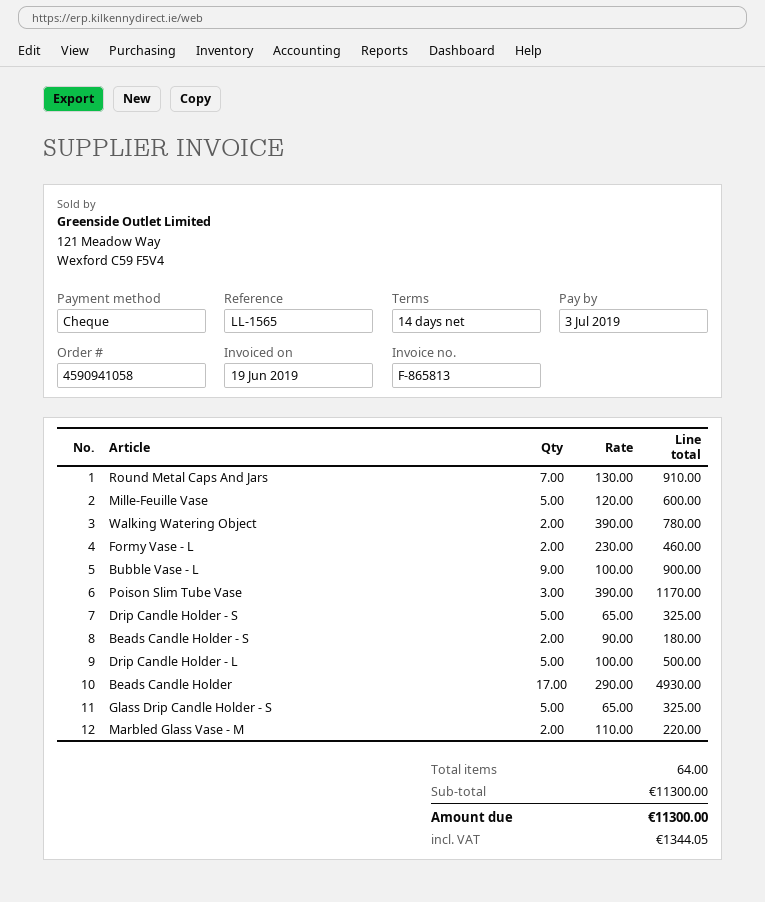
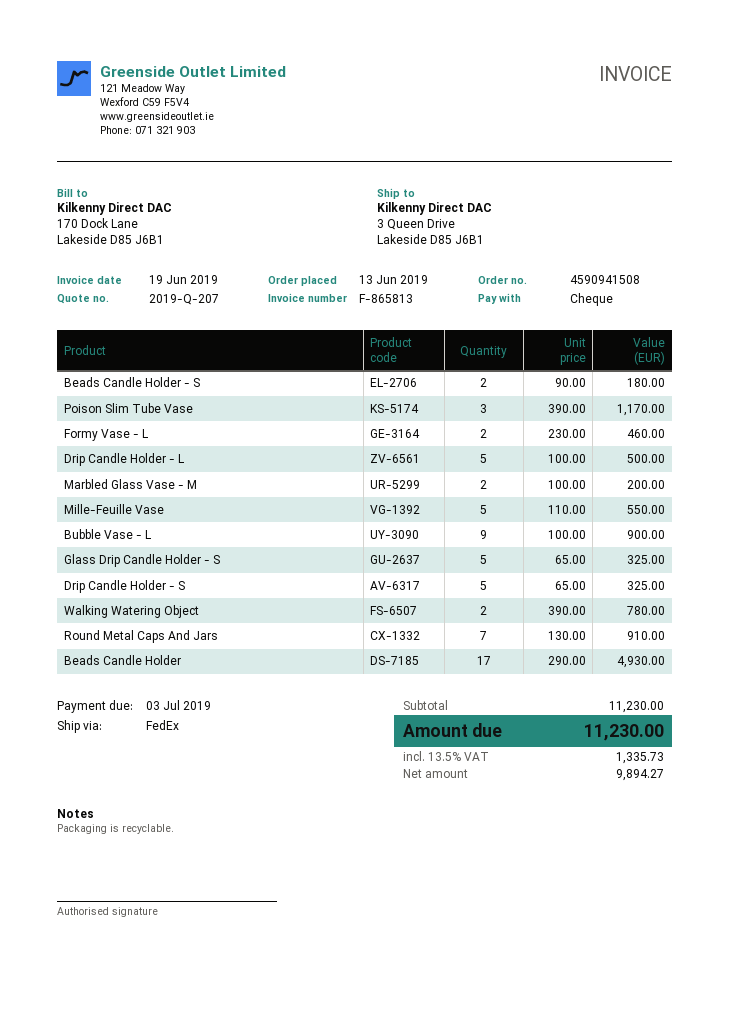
order number: 4590941058 -> 4590941508
Mille-Feuille Vase: 5 x 120.00 = 600.00 -> 5 x 110.00 = 550.00
Marbled Glass Vase - M: 2 x 110.00 = 220.00 -> 2 x 100.00 = 200.00
subtotal: 11300.00 -> 11230.00
tax: 1344.05 -> 1335.73
total: 11300.00 -> 11230.00

